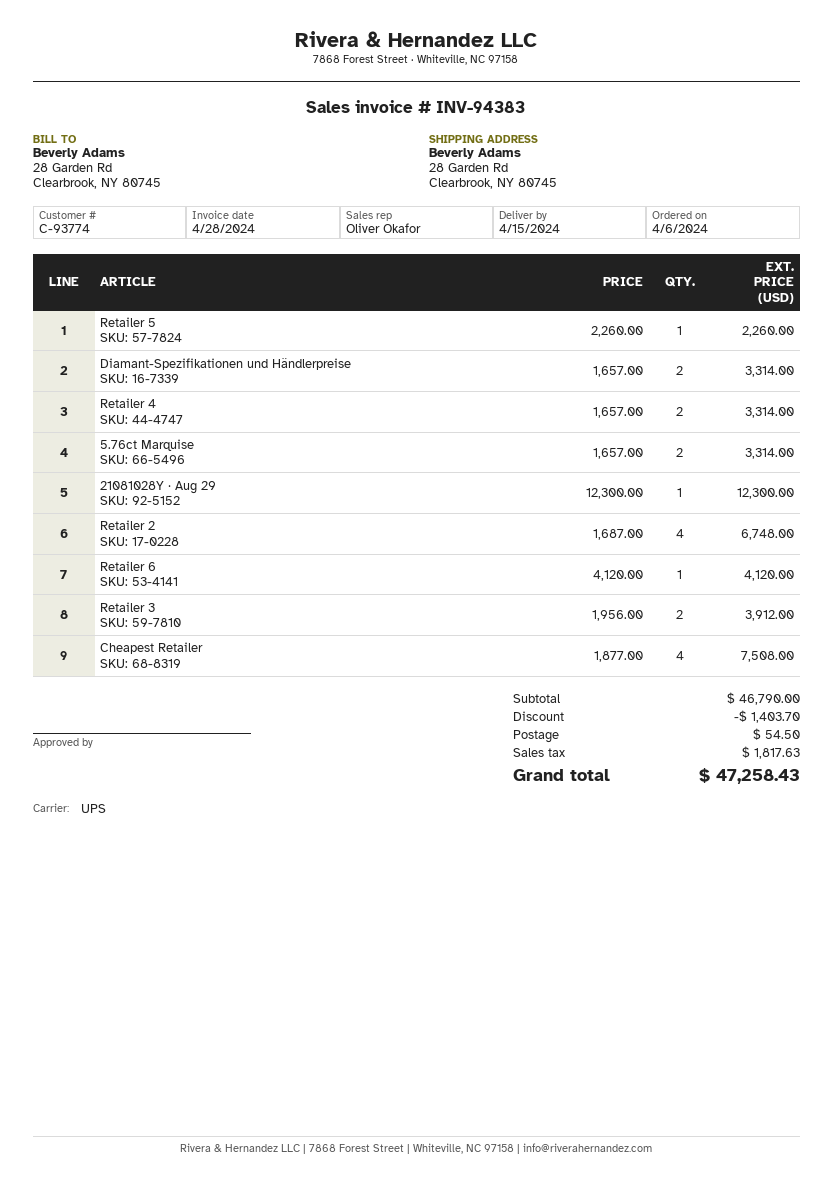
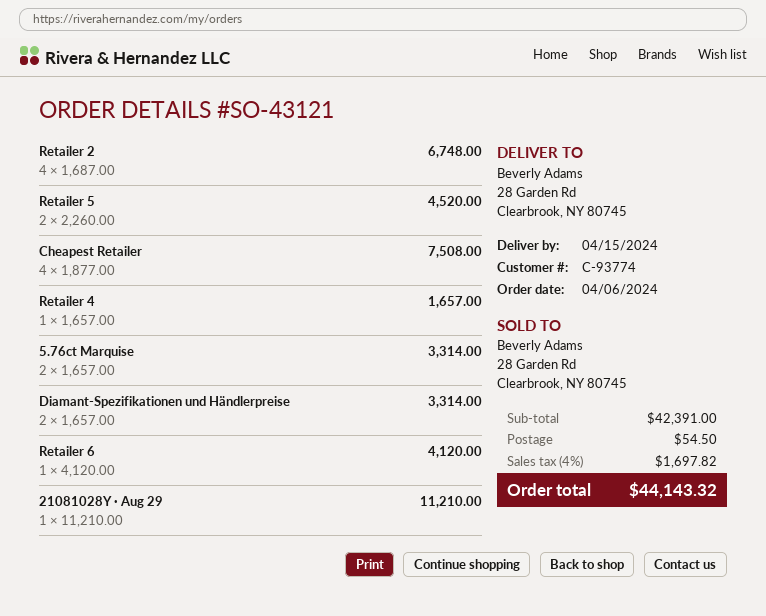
Retailer 5: 1 x 2260.00 = 2260.00 -> 2 x 2260.00 = 4520.00
Retailer 4: 2 x 1657.00 = 3314.00 -> 1 x 1657.00 = 1657.00
21081028Y · Aug 29: 1 x 12300.00 = 12300.00 -> 1 x 11210.00 = 11210.00
Retailer 3: 2 x 1956.00 = 3912.00 -> none
subtotal: 46790.00 -> 42391.00
discount: 1403.70 -> none
tax: 1817.63 -> 1697.82
total: 47258.43 -> 44143.32

